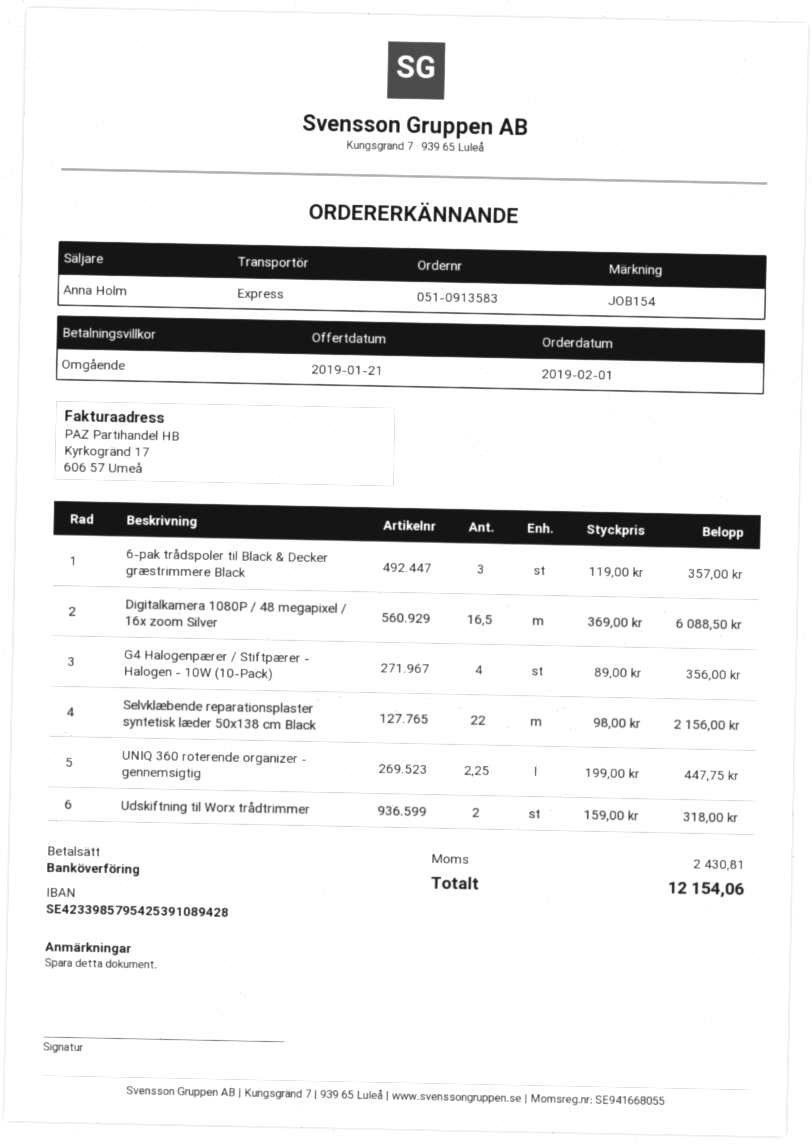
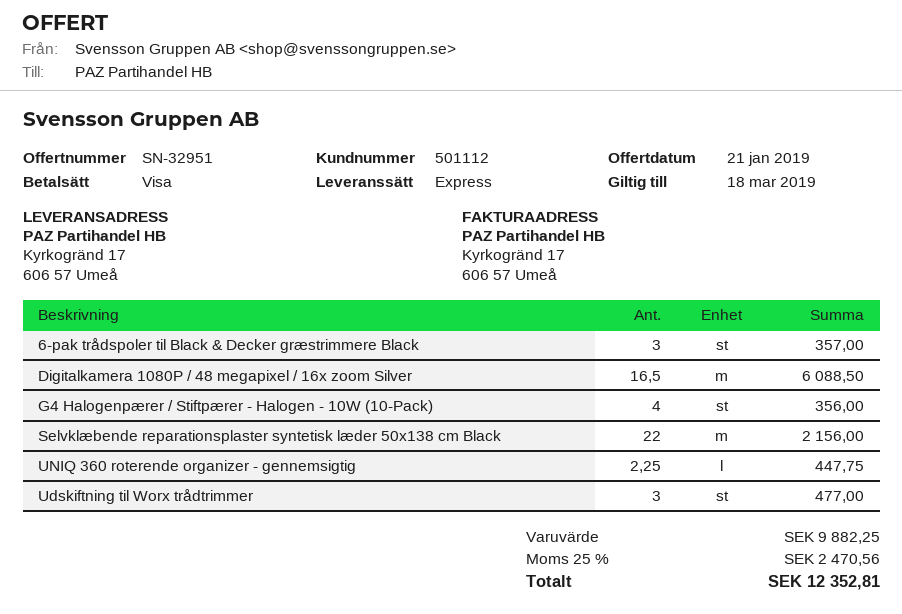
payment method: bank transfer -> Visa
Udskiftning til Worx trådtrimmer: 2 for 318.00 -> 3 for 477.00
tax: 2430.81 -> 2470.56
total: 12154.06 -> 12352.81

